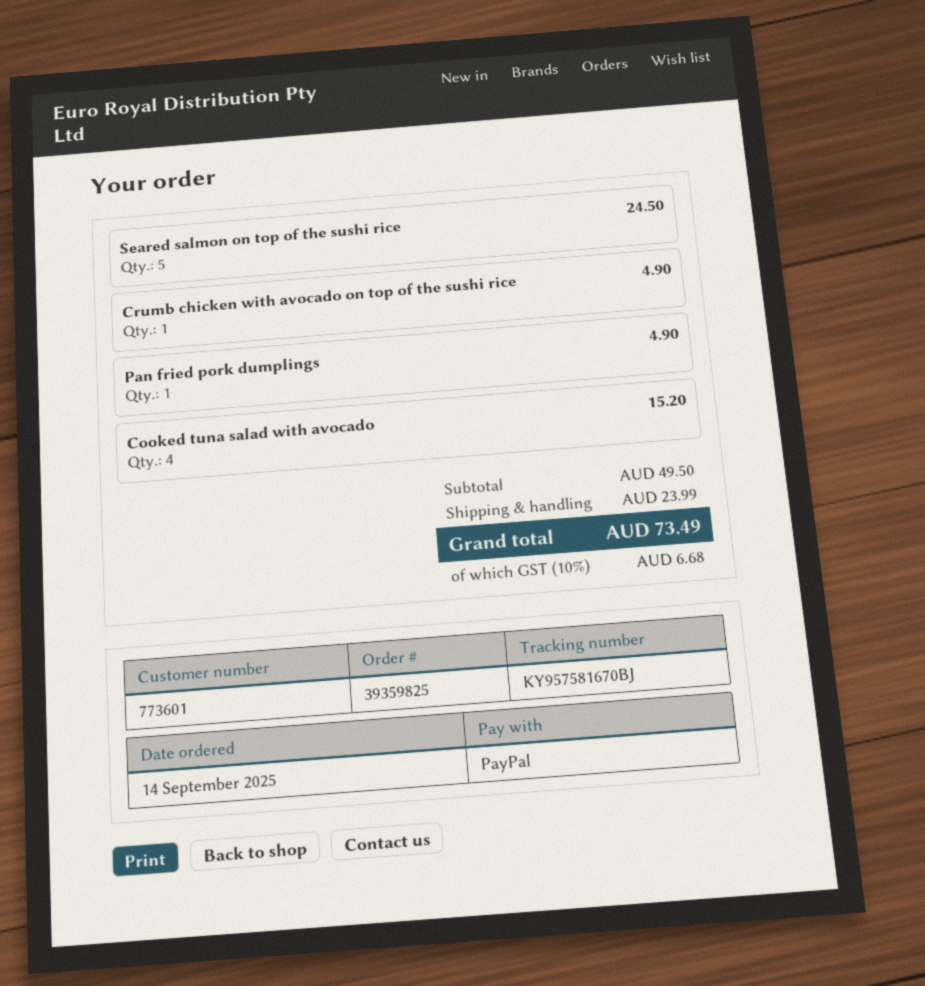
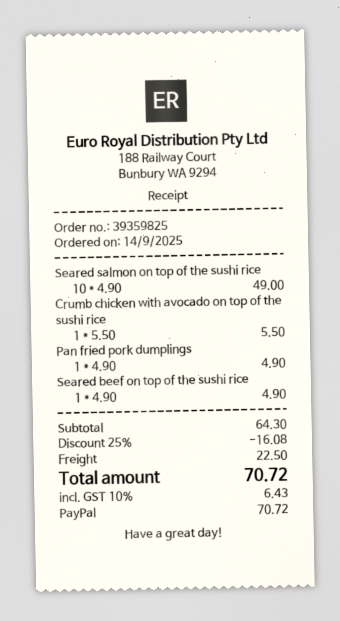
Seared salmon on top of the sushi rice: 5 for 24.50 -> 10 for 49.00
Crumb chicken with avocado on top of the sushi rice: 1 for 4.90 -> 1 for 5.50
Cooked tuna salad with avocado: 4 for 15.20 -> none
Seared beef on top of the sushi rice: none -> 1 for 4.90
subtotal: 49.50 -> 64.30
discount: none -> 25% = 16.08
shipping: 23.99 -> 22.50
tax: 10% = 6.68 -> 10% = 6.43
total: 73.49 -> 70.72

